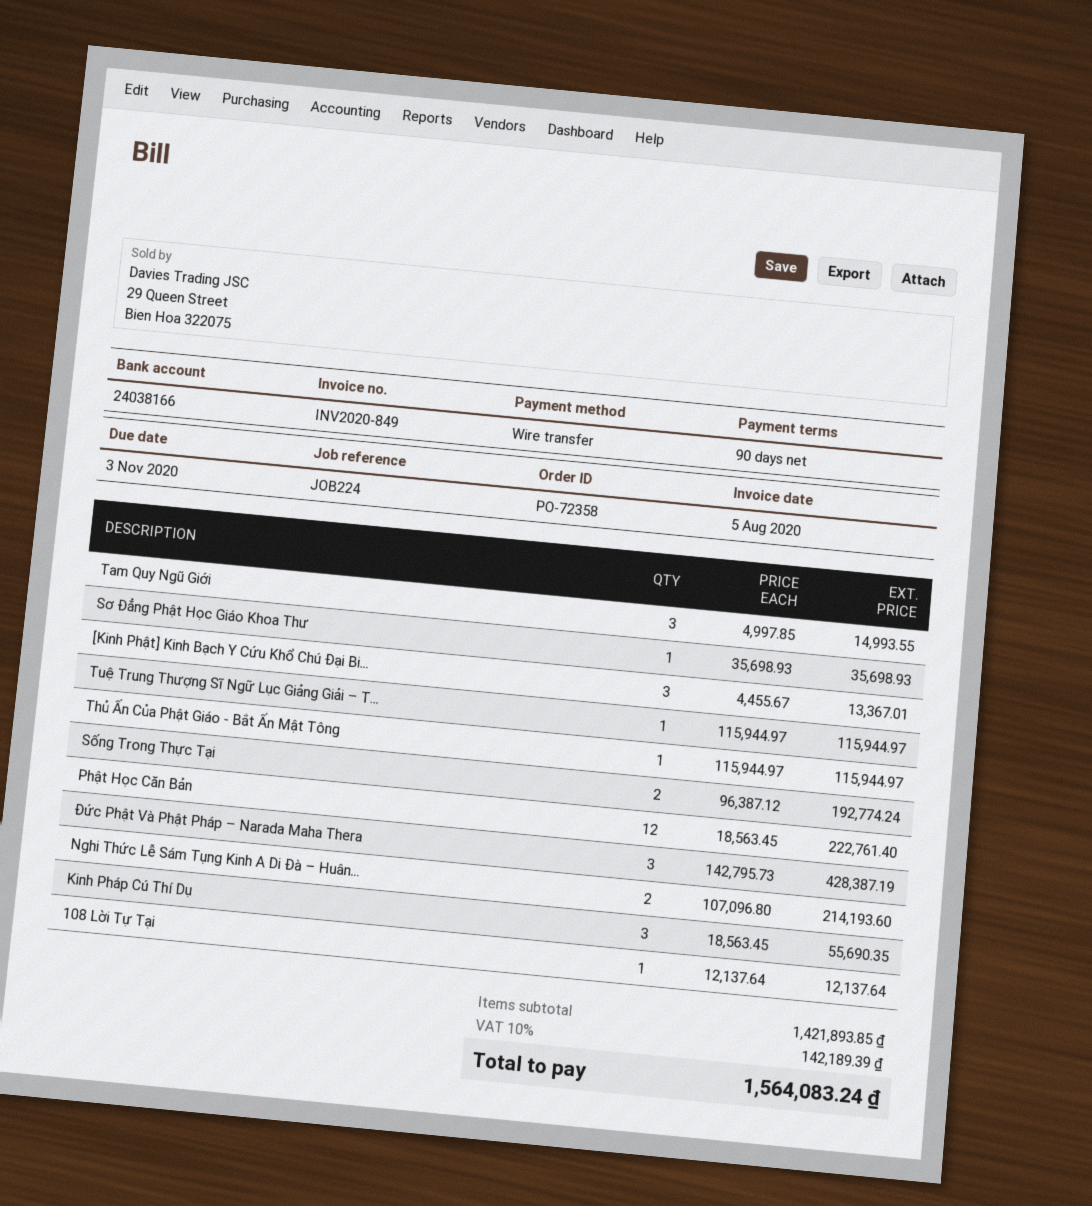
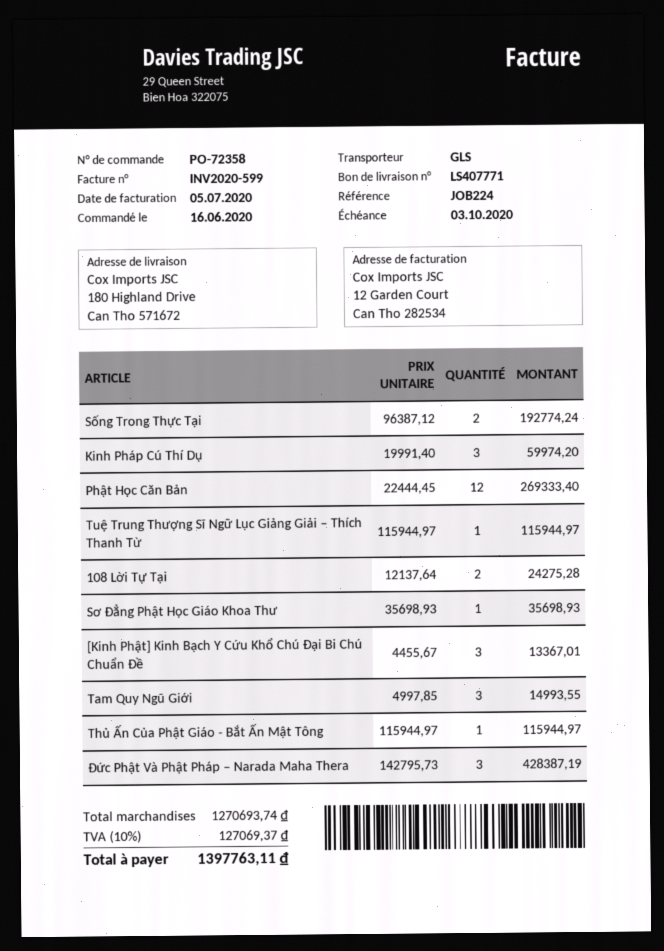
invoice number: INV2020-849 -> INV2020-599
invoice date: 2020-08-05 -> 2020-07-05
due date: 2020-11-03 -> 2020-10-03
Phật Học Căn Bản: 12 x 18563.45 = 222761.40 -> 12 x 22444.45 = 269333.40
Nghi Thức Lễ Sám Tụng Kinh A Di Đà – Huân...: 2 x 107096.80 = 214193.60 -> none
Kinh Pháp Cú Thí Dụ: 3 x 18563.45 = 55690.35 -> 3 x 19991.40 = 59974.20
108 Lời Tự Tại: 1 x 12137.64 = 12137.64 -> 2 x 12137.64 = 24275.28
subtotal: 1421893.85 -> 1270693.74
tax: 10% = 142189.39 -> 10% = 127069.37
total: 1564083.24 -> 1397763.11

